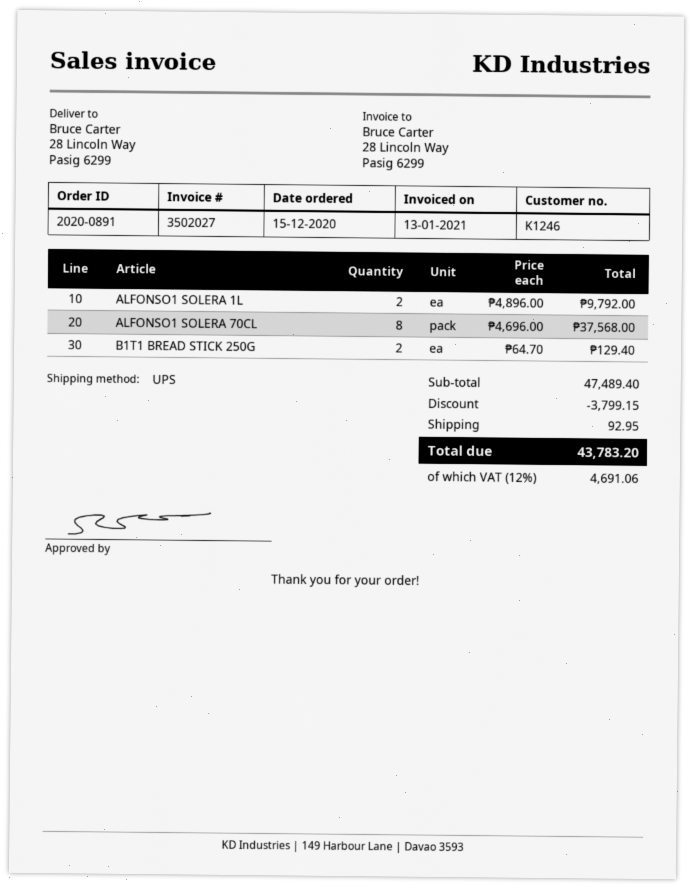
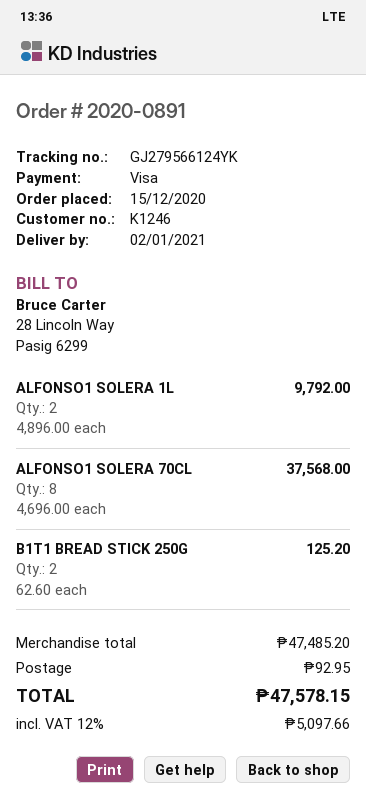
B1T1 BREAD STICK 250G: 2 x 64.70 = 129.40 -> 2 x 62.60 = 125.20
subtotal: 47489.40 -> 47485.20
discount: 3799.15 -> none
tax: 12% = 4691.06 -> 12% = 5097.66
total: 43783.20 -> 47578.15

